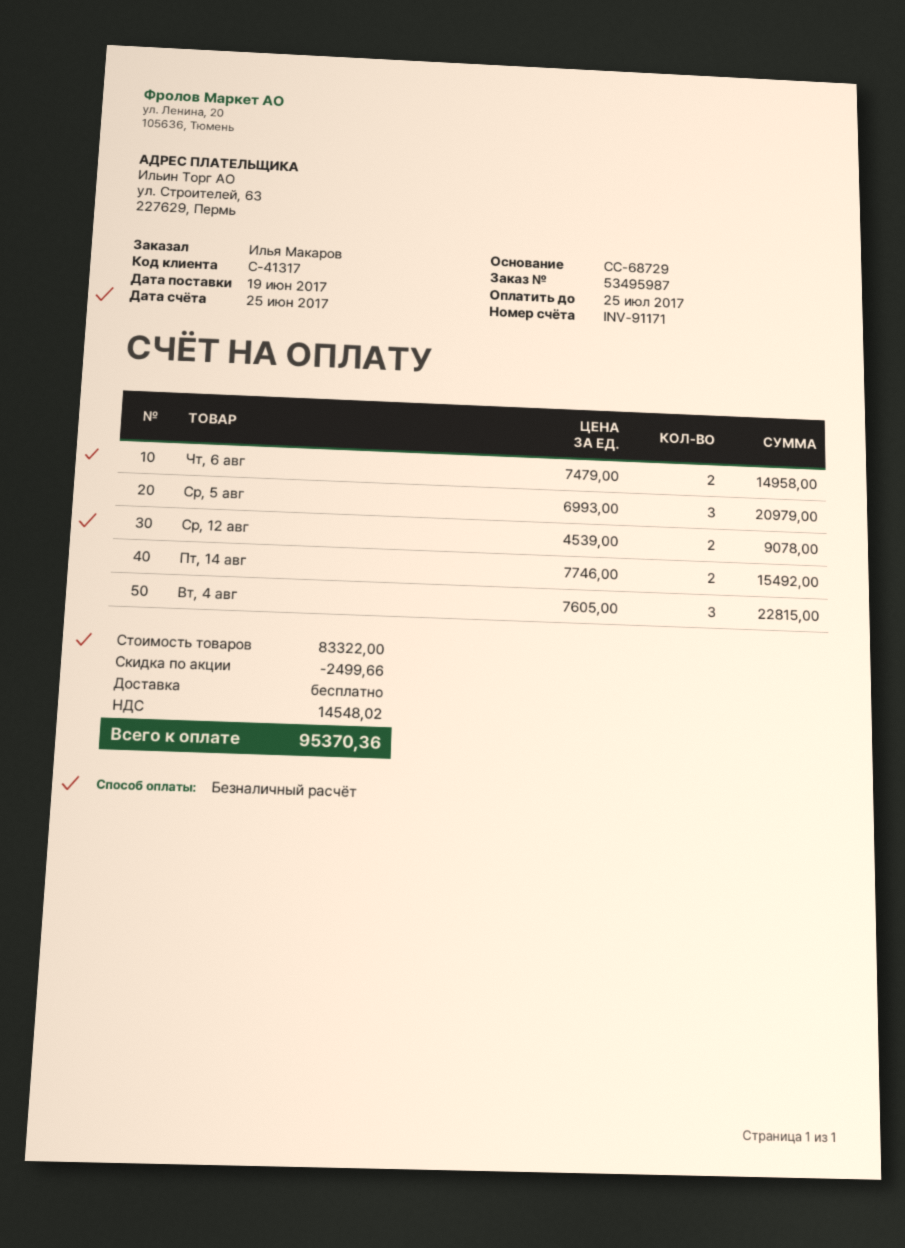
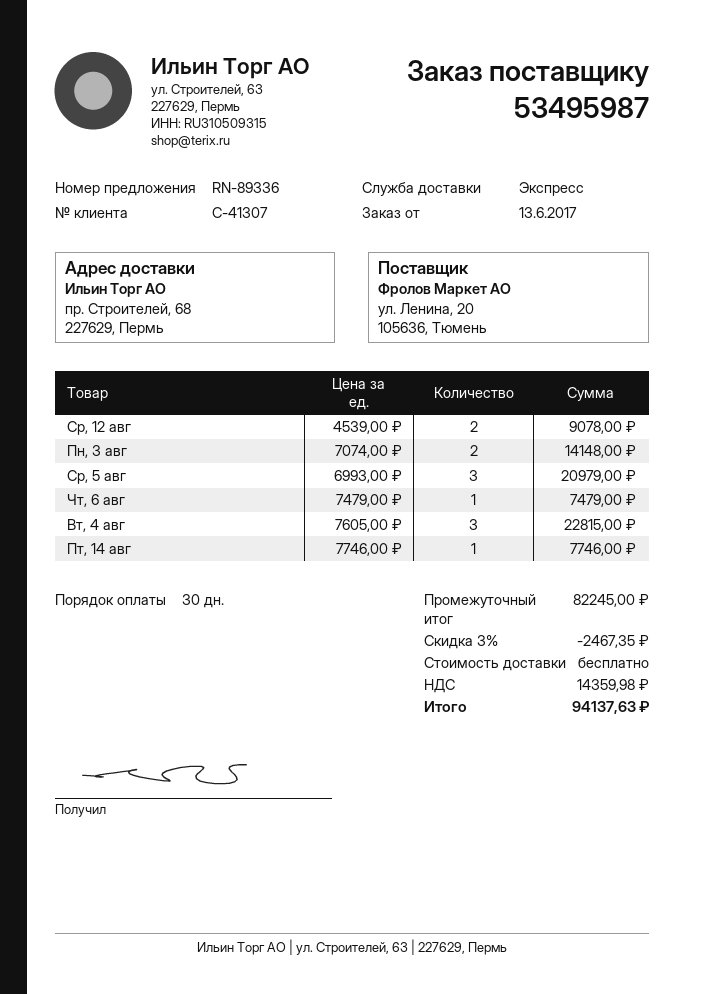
customer number: C-41317 -> C-41307
Чт, 6 авг: 2 x 7479.00 = 14958.00 -> 1 x 7479.00 = 7479.00
Пт, 14 авг: 2 x 7746.00 = 15492.00 -> 1 x 7746.00 = 7746.00
Пн, 3 авг: none -> 2 x 7074.00 = 14148.00
subtotal: 83322.00 -> 82245.00
discount: 2499.66 -> 2467.35
tax: 14548.02 -> 14359.98
total: 95370.36 -> 94137.63

